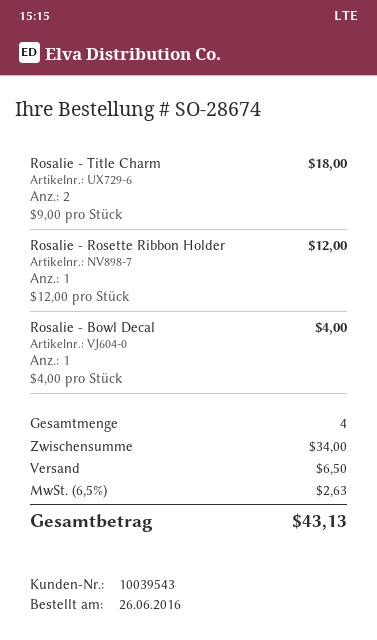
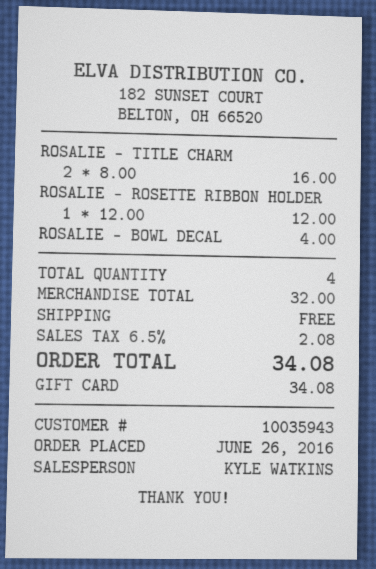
customer number: 10039543 -> 10035943
Rosalie - Title Charm: 2 x 9.00 = 18.00 -> 2 x 8.00 = 16.00
subtotal: 34.00 -> 32.00
shipping: 6.50 -> 0.00
tax: 6.5% = 2.63 -> 6.5% = 2.08
total: 43.13 -> 34.08

